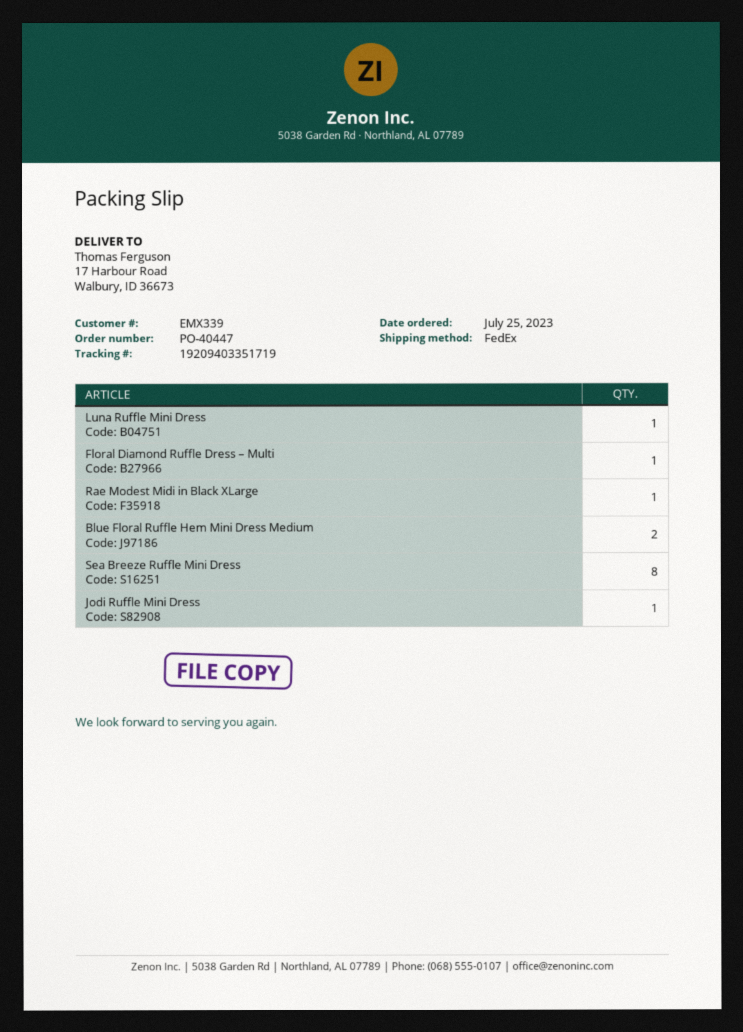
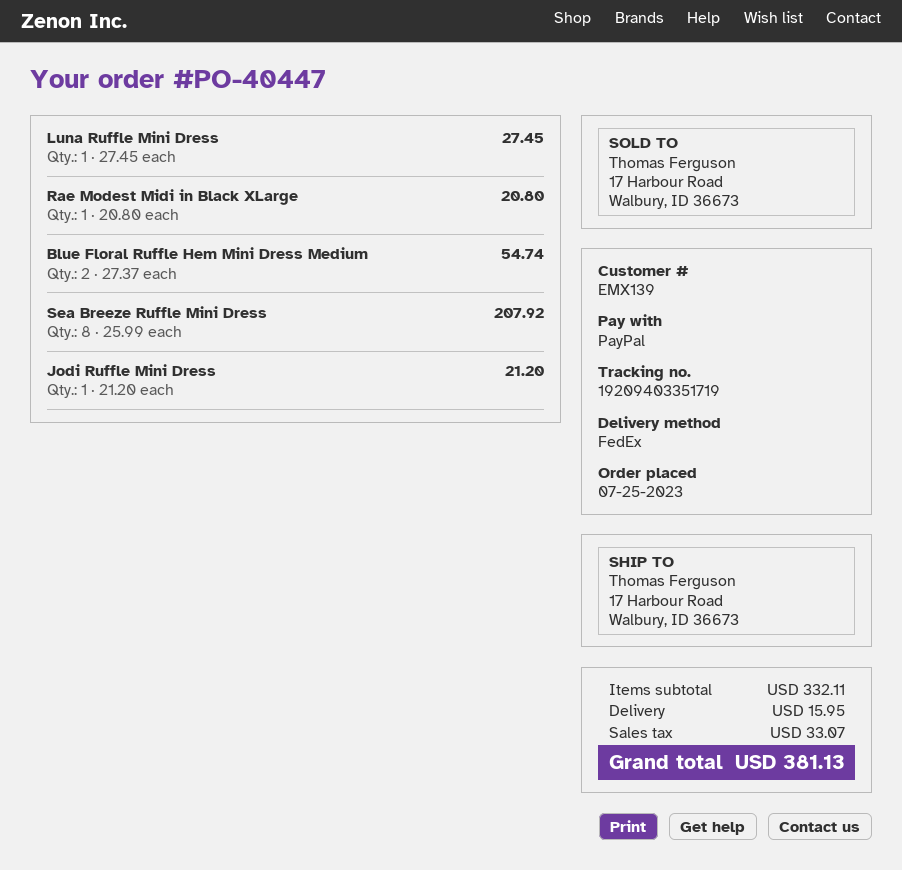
customer number: EMX339 -> EMX139
Floral Diamond Ruffle Dress – Multi: 1 -> none

